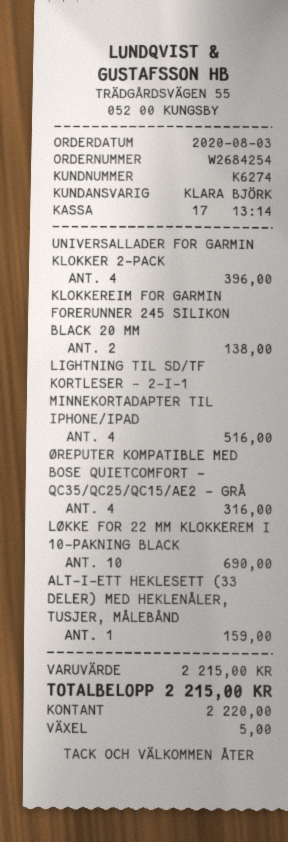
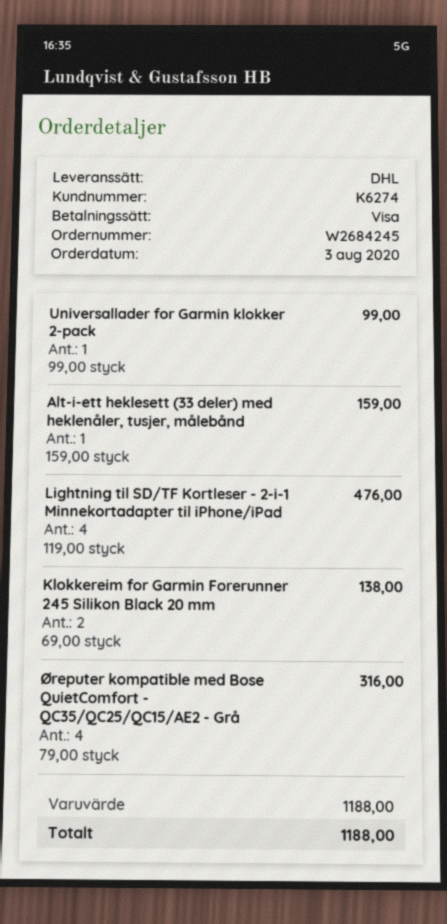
order number: W2684254 -> W2684245
payment method: cash -> Visa
UNIVERSALLADER FOR GARMIN KLOKKER 2-PACK: 4 for 396.00 -> 1 for 99.00
LIGHTNING TIL SD/TF KORTLESER - 2-I-1 MINNEKORTADAPTER TIL IPHONE/IPAD: 4 for 516.00 -> 4 for 476.00
LØKKE FOR 22 MM KLOKKEREM I 10-PAKNING BLACK: 10 for 690.00 -> none
subtotal: 2215.00 -> 1188.00
total: 2215.00 -> 1188.00

